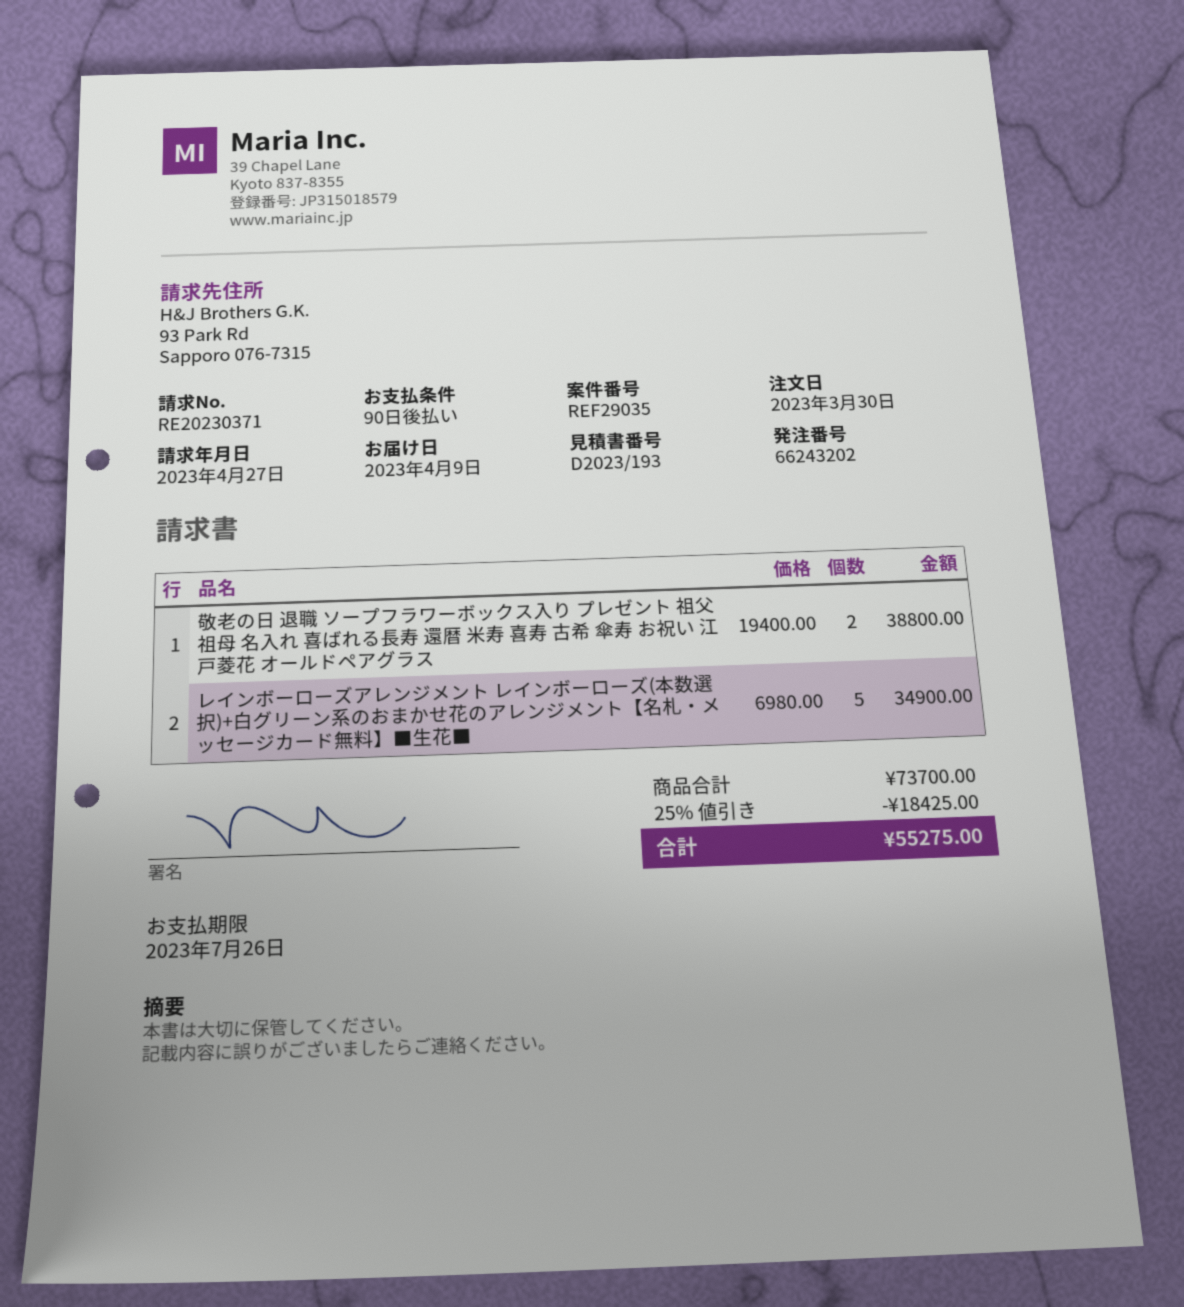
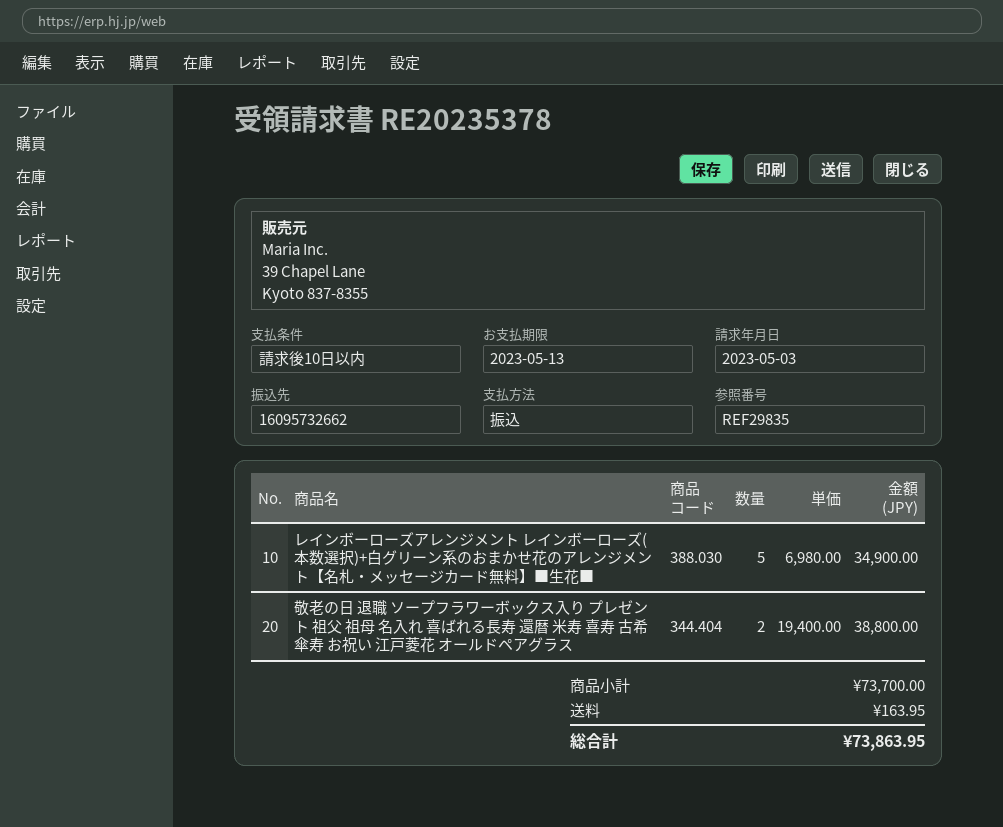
invoice number: RE20230371 -> RE20235378
invoice date: 2023-04-27 -> 2023-05-03
payment terms: 90 days -> 10 days
due date: 2023-07-26 -> 2023-05-13
reference: REF29035 -> REF29835
discount: 25% = 18425.00 -> none
shipping: none -> 163.95
total: 55275.00 -> 73863.95

